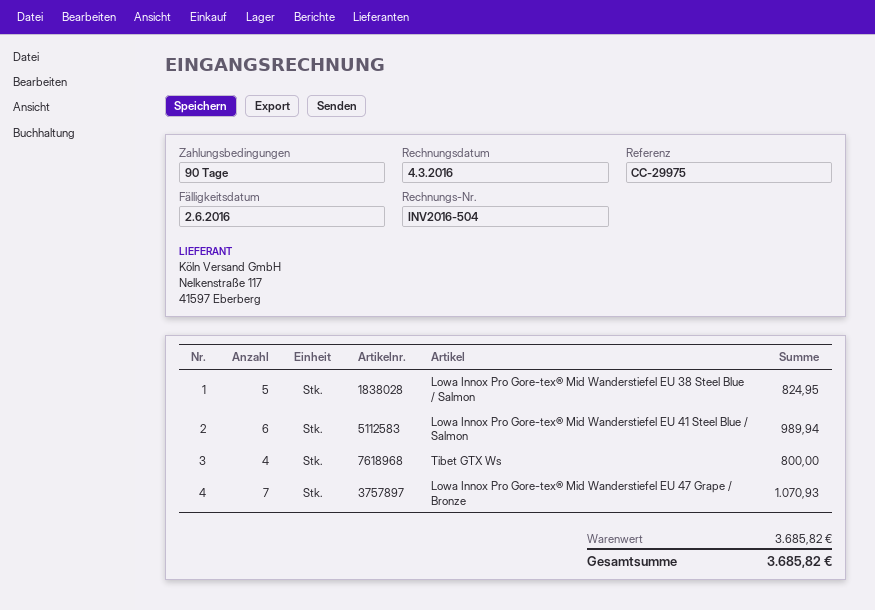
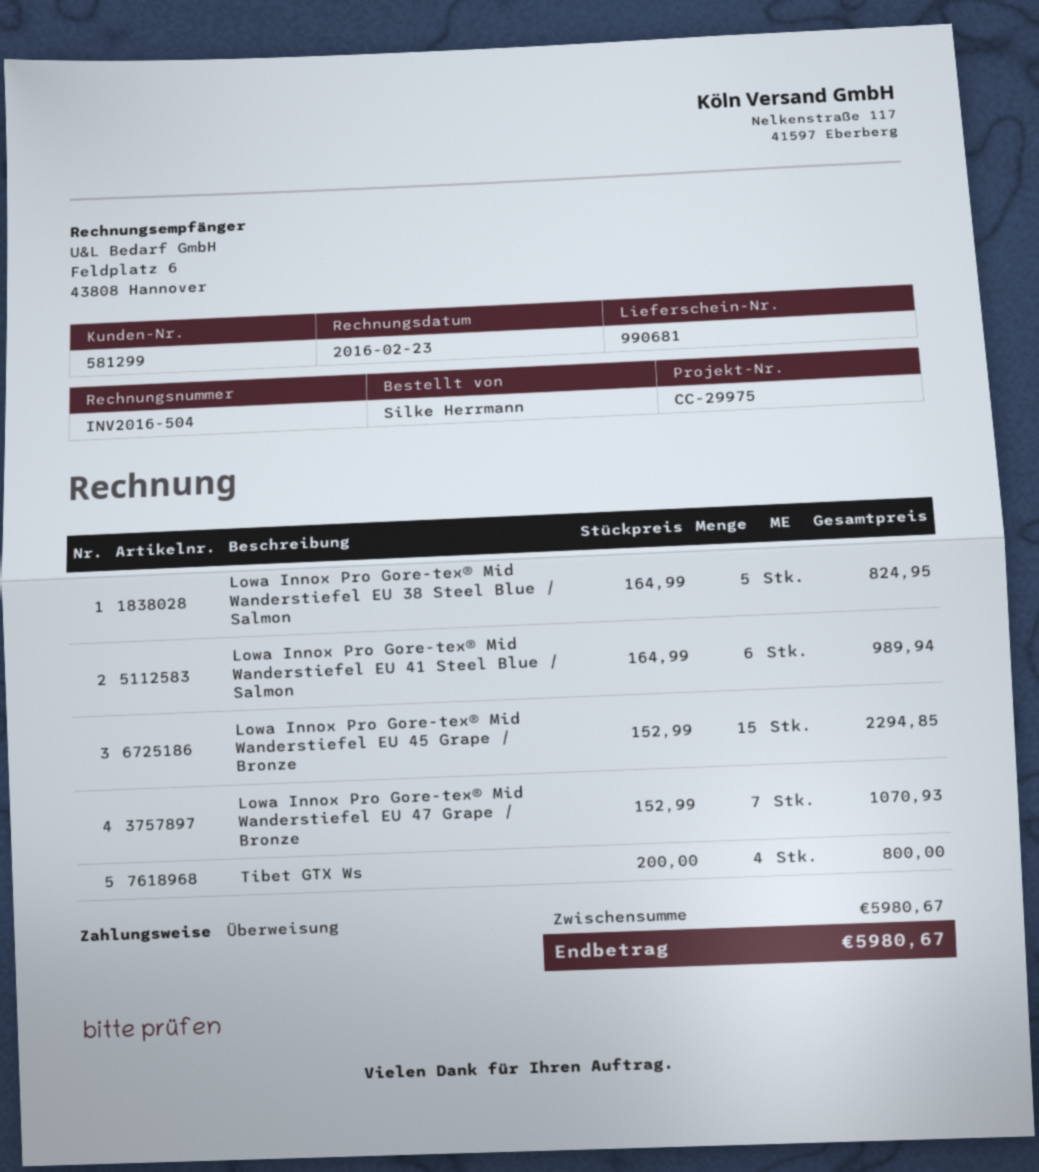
invoice date: 2016-03-04 -> 2016-02-23
Lowa Innox Pro Gore-tex® Mid Wanderstiefel EU 45 Grape / Bronze: none -> 15 for 2294.85
subtotal: 3685.82 -> 5980.67
total: 3685.82 -> 5980.67

